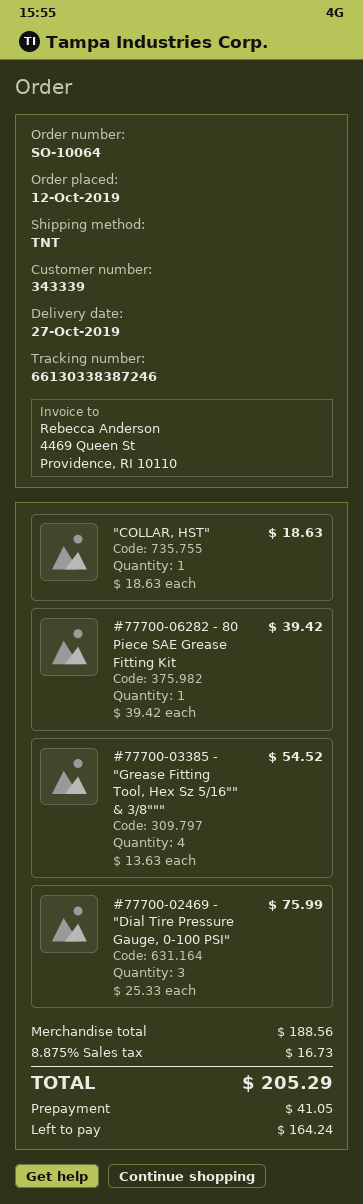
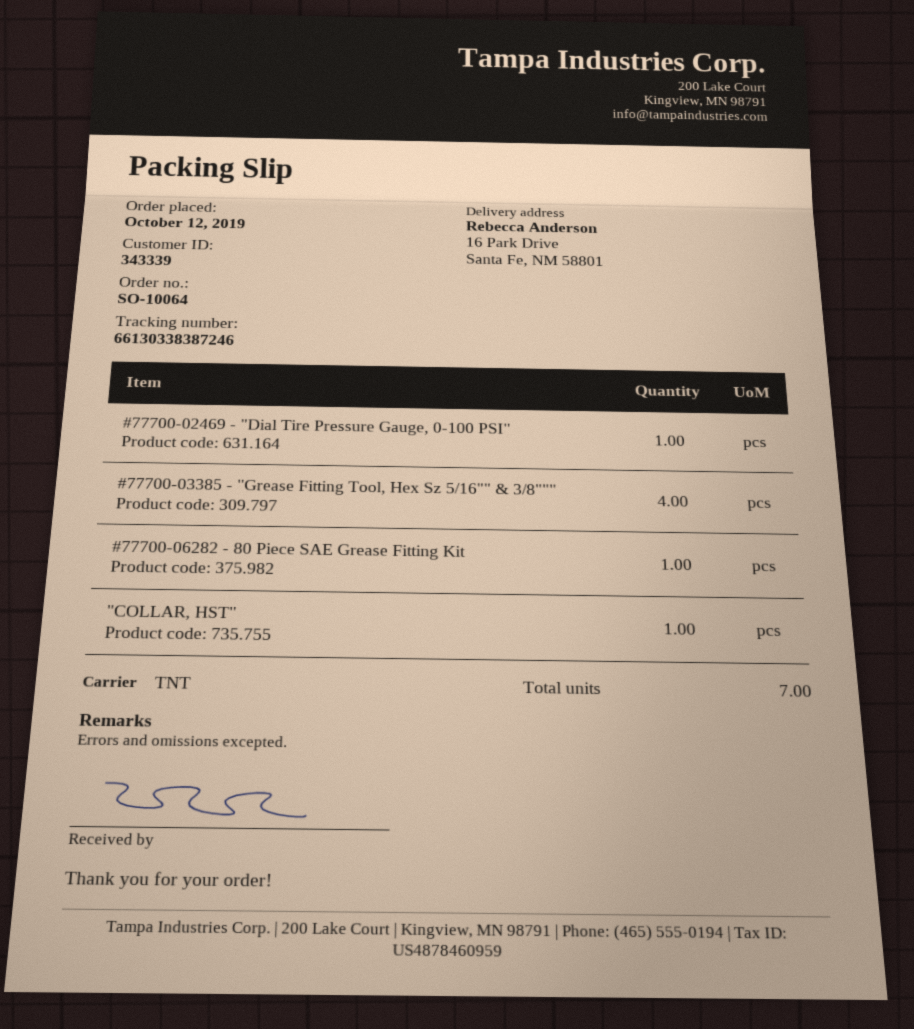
#77700-02469 - "Dial Tire Pressure Gauge, 0-100 PSI": 3 -> 1

